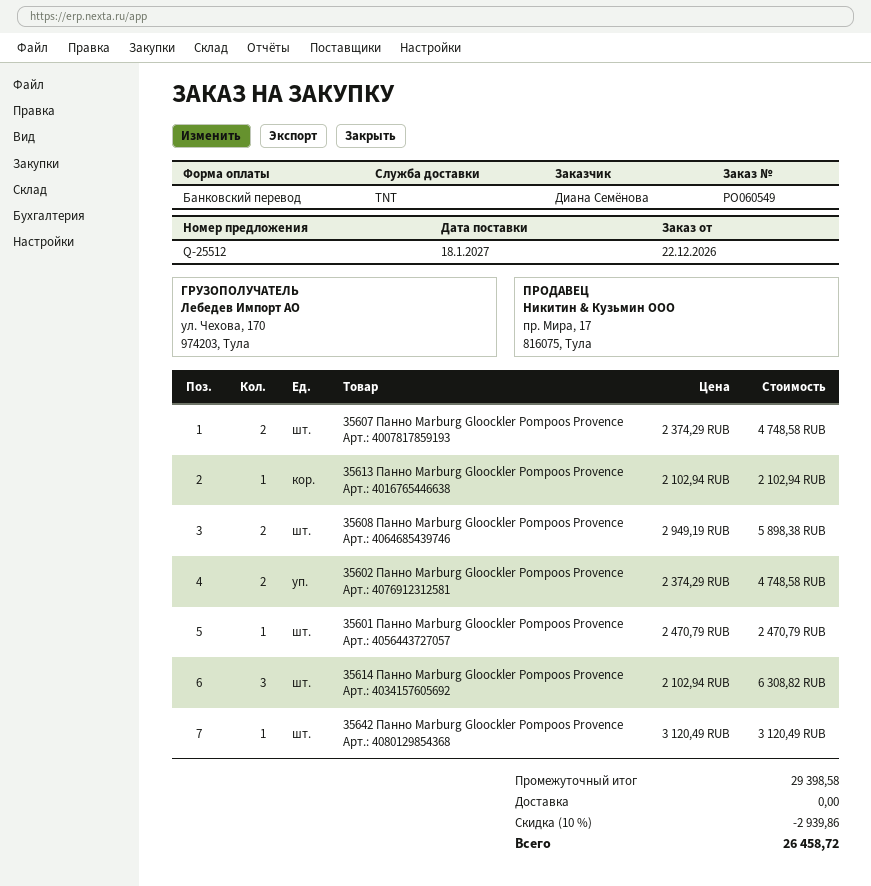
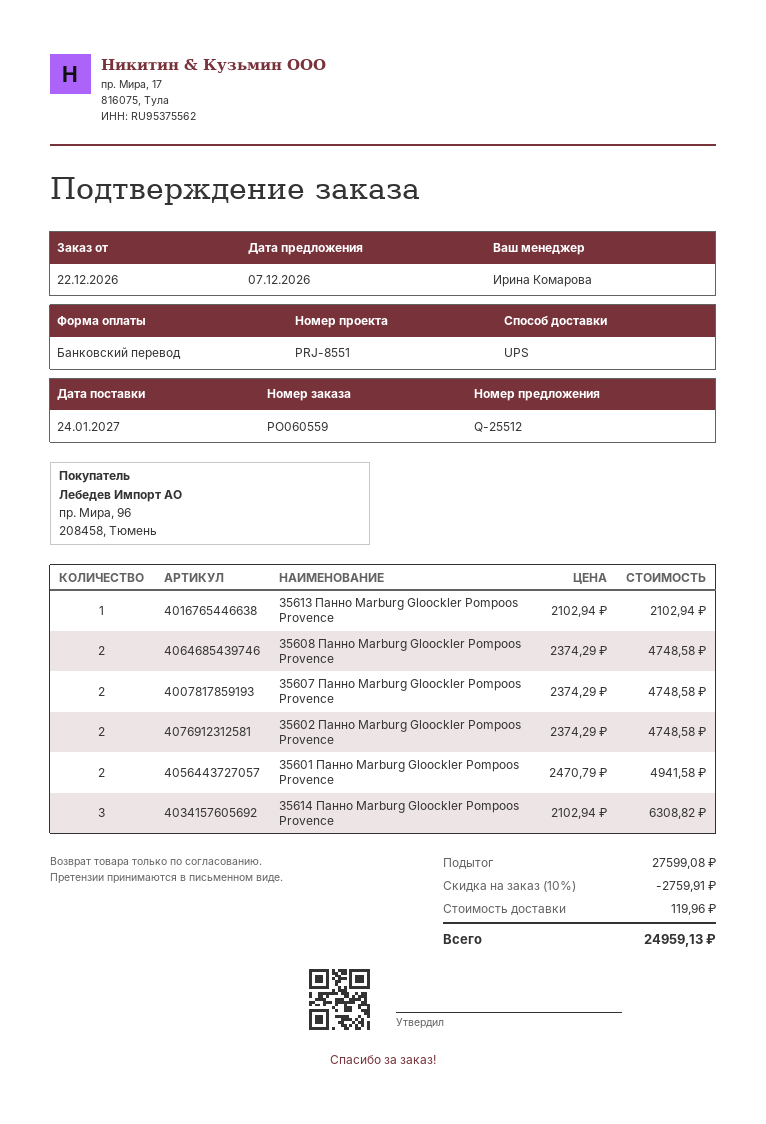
order number: PO060549 -> PO060559
delivery date: 2027-01-18 -> 2027-01-24
shipping method: TNT -> UPS
35608 Панно Marburg Gloockler Pompoos Provence: 2 x 2949.19 = 5898.38 -> 2 x 2374.29 = 4748.58
35601 Панно Marburg Gloockler Pompoos Provence: 1 x 2470.79 = 2470.79 -> 2 x 2470.79 = 4941.58
35642 Панно Marburg Gloockler Pompoos Provence: 1 x 3120.49 = 3120.49 -> none
subtotal: 29398.58 -> 27599.08
discount: 10% = 2939.86 -> 10% = 2759.91
shipping: 0.00 -> 119.96
total: 26458.72 -> 24959.13

